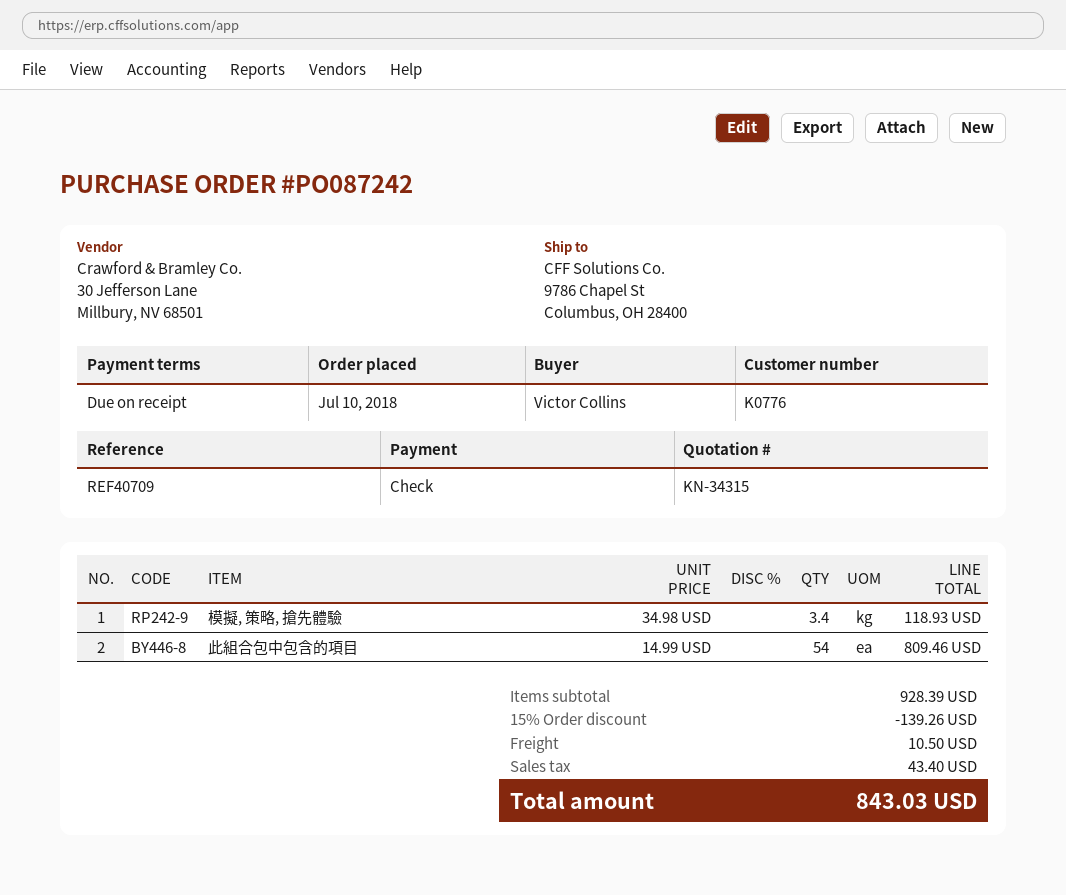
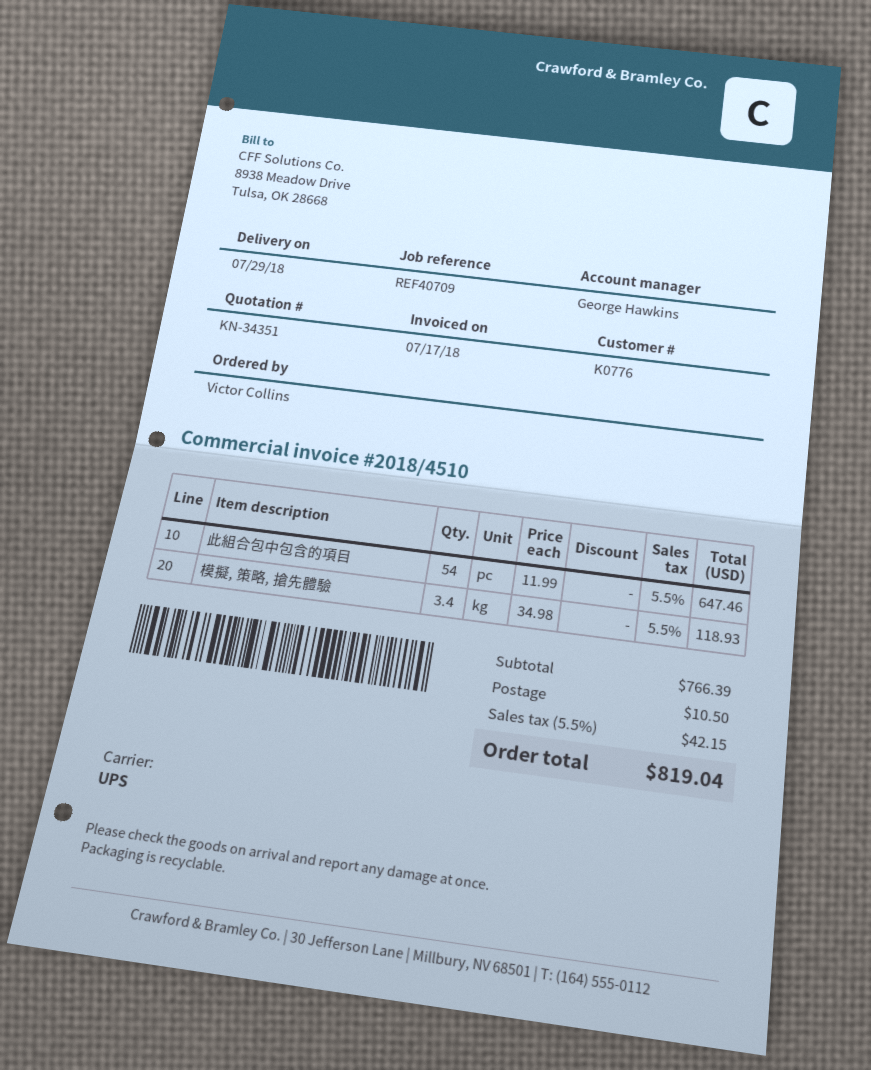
quote number: KN-34315 -> KN-34351
此組合包中包含的項目: 54 x 14.99 = 809.46 -> 54 x 11.99 = 647.46
subtotal: 928.39 -> 766.39
discount: 15% = 139.26 -> none
tax: 43.40 -> 42.15
total: 843.03 -> 819.04

